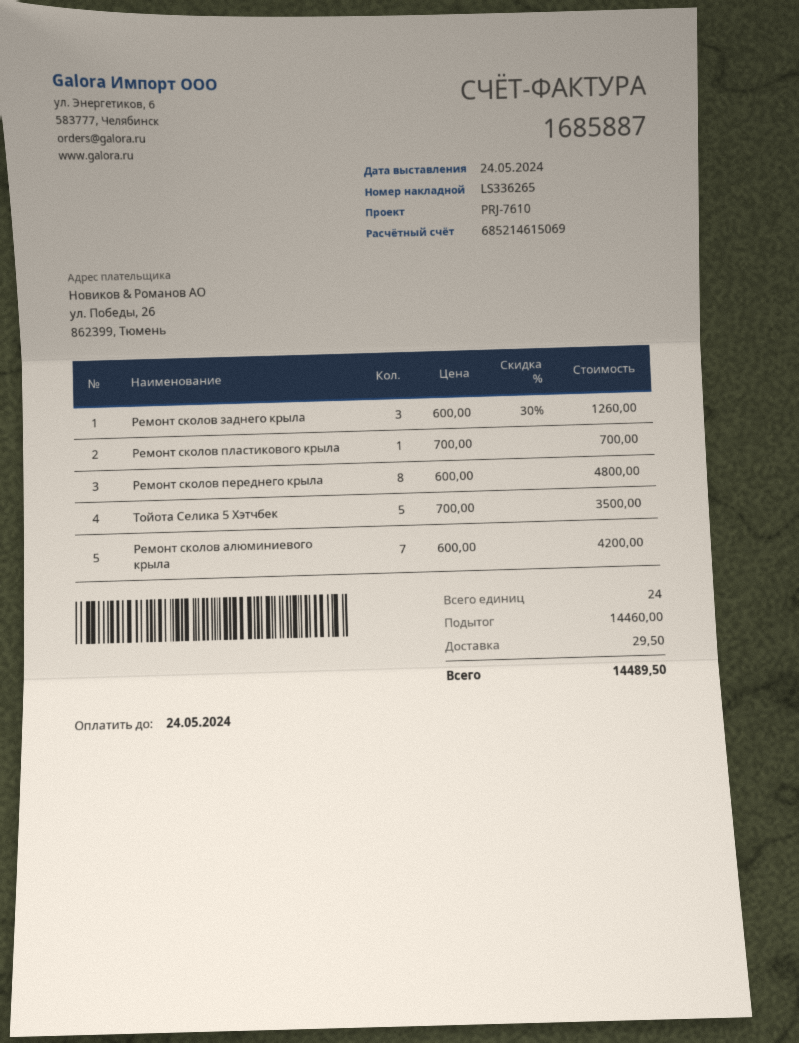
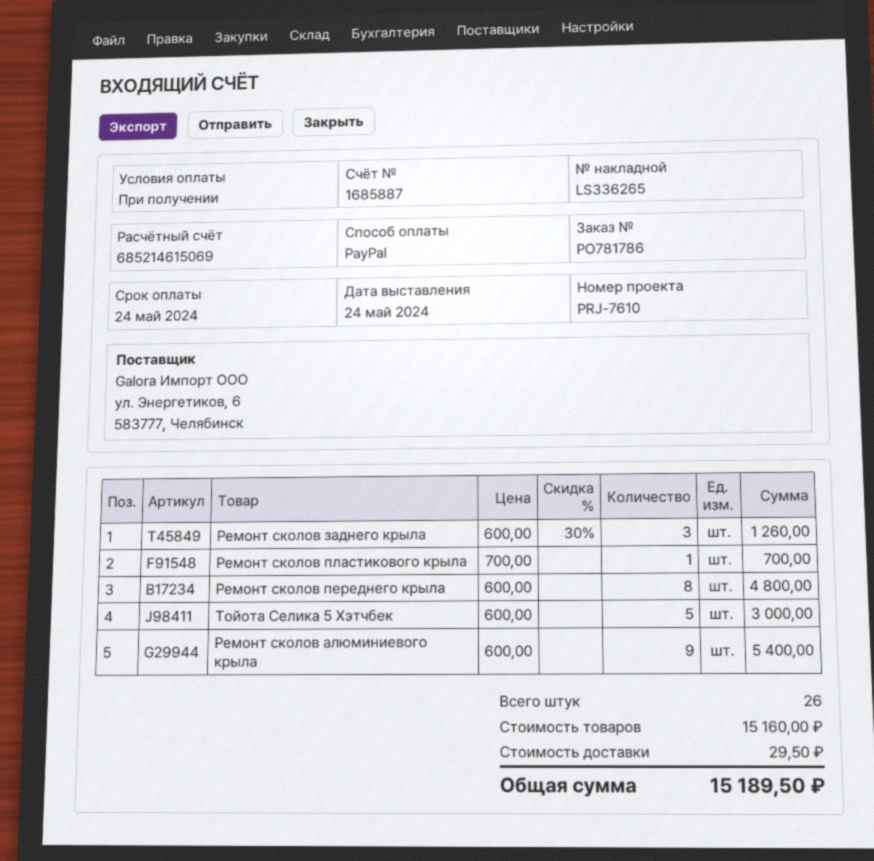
Тойота Селика 5 Хэтчбек: 5 x 700.00 = 3500.00 -> 5 x 600.00 = 3000.00
Ремонт сколов алюминиевого крыла: 7 x 600.00 = 4200.00 -> 9 x 600.00 = 5400.00
total quantity: 24 -> 26
subtotal: 14460.00 -> 15160.00
total: 14489.50 -> 15189.50

